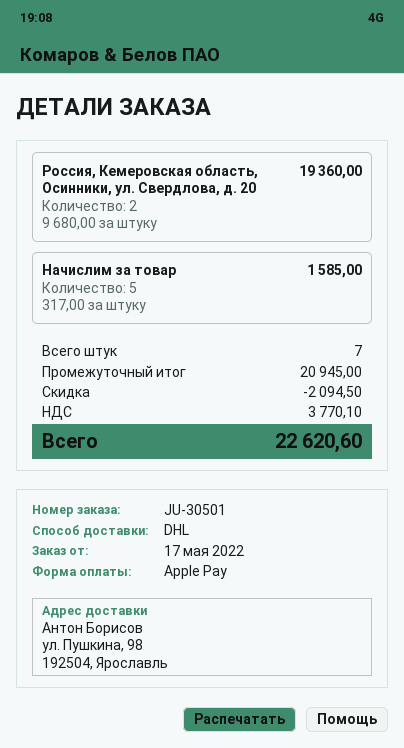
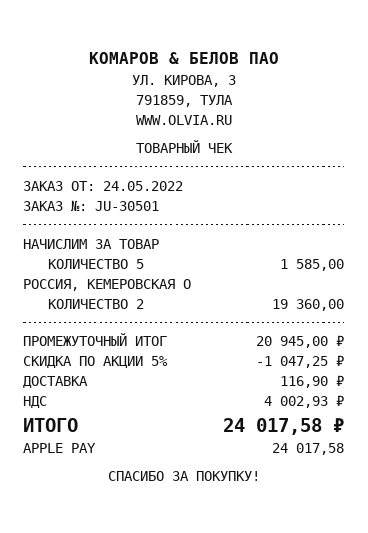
order date: 2022-05-17 -> 2022-05-24
discount: 2094.50 -> 1047.25
shipping: none -> 116.90
tax: 3770.10 -> 4002.93
total: 22620.60 -> 24017.58

